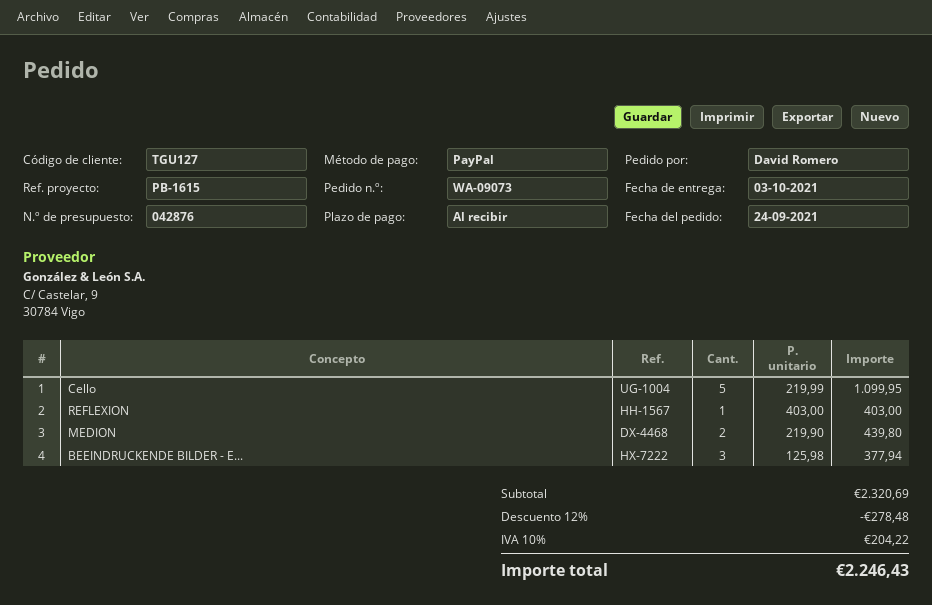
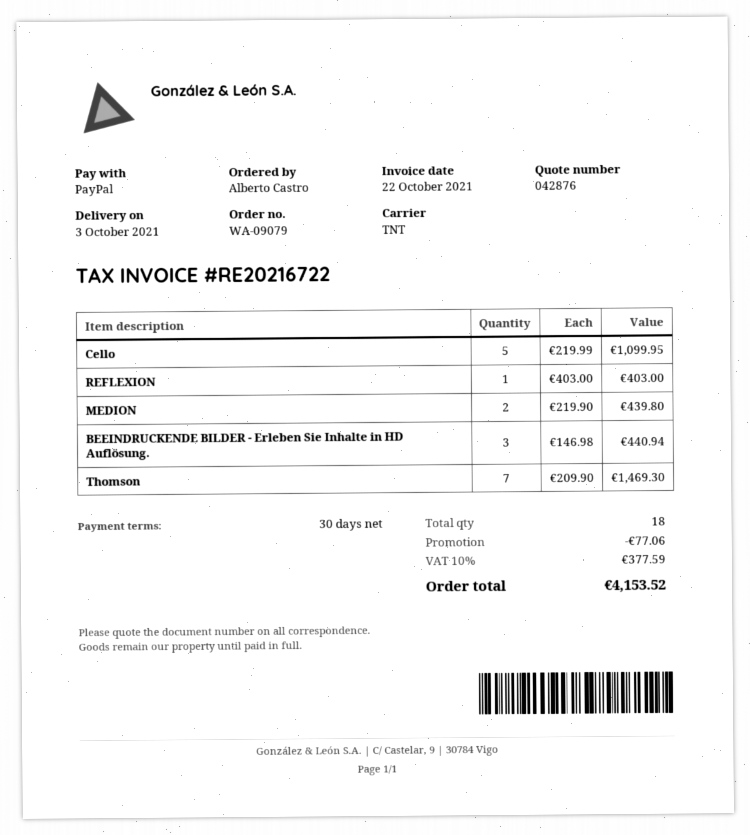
order number: WA-09073 -> WA-09079
payment terms: on receipt -> 30 days
ordered by: David Romero -> Alberto Castro
BEEINDRUCKENDE BILDER - E...: 3 x 125.98 = 377.94 -> 3 x 146.98 = 440.94
Thomson: none -> 7 x 209.90 = 1469.30
discount: 278.48 -> 77.06
tax: 10% = 204.22 -> 10% = 377.59
total: 2246.43 -> 4153.52

